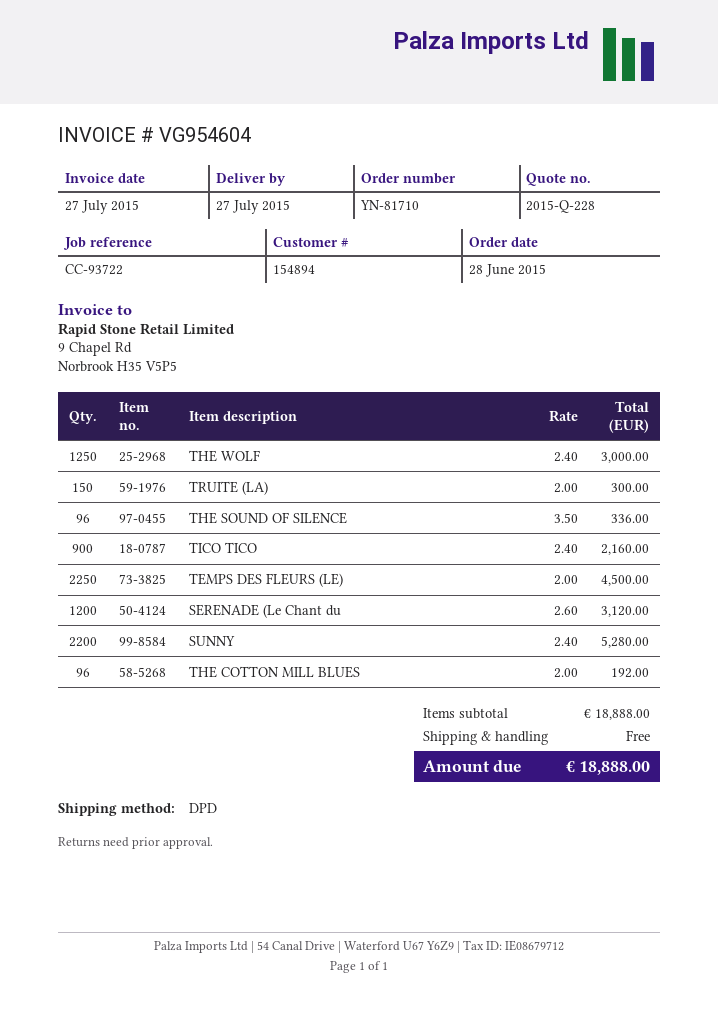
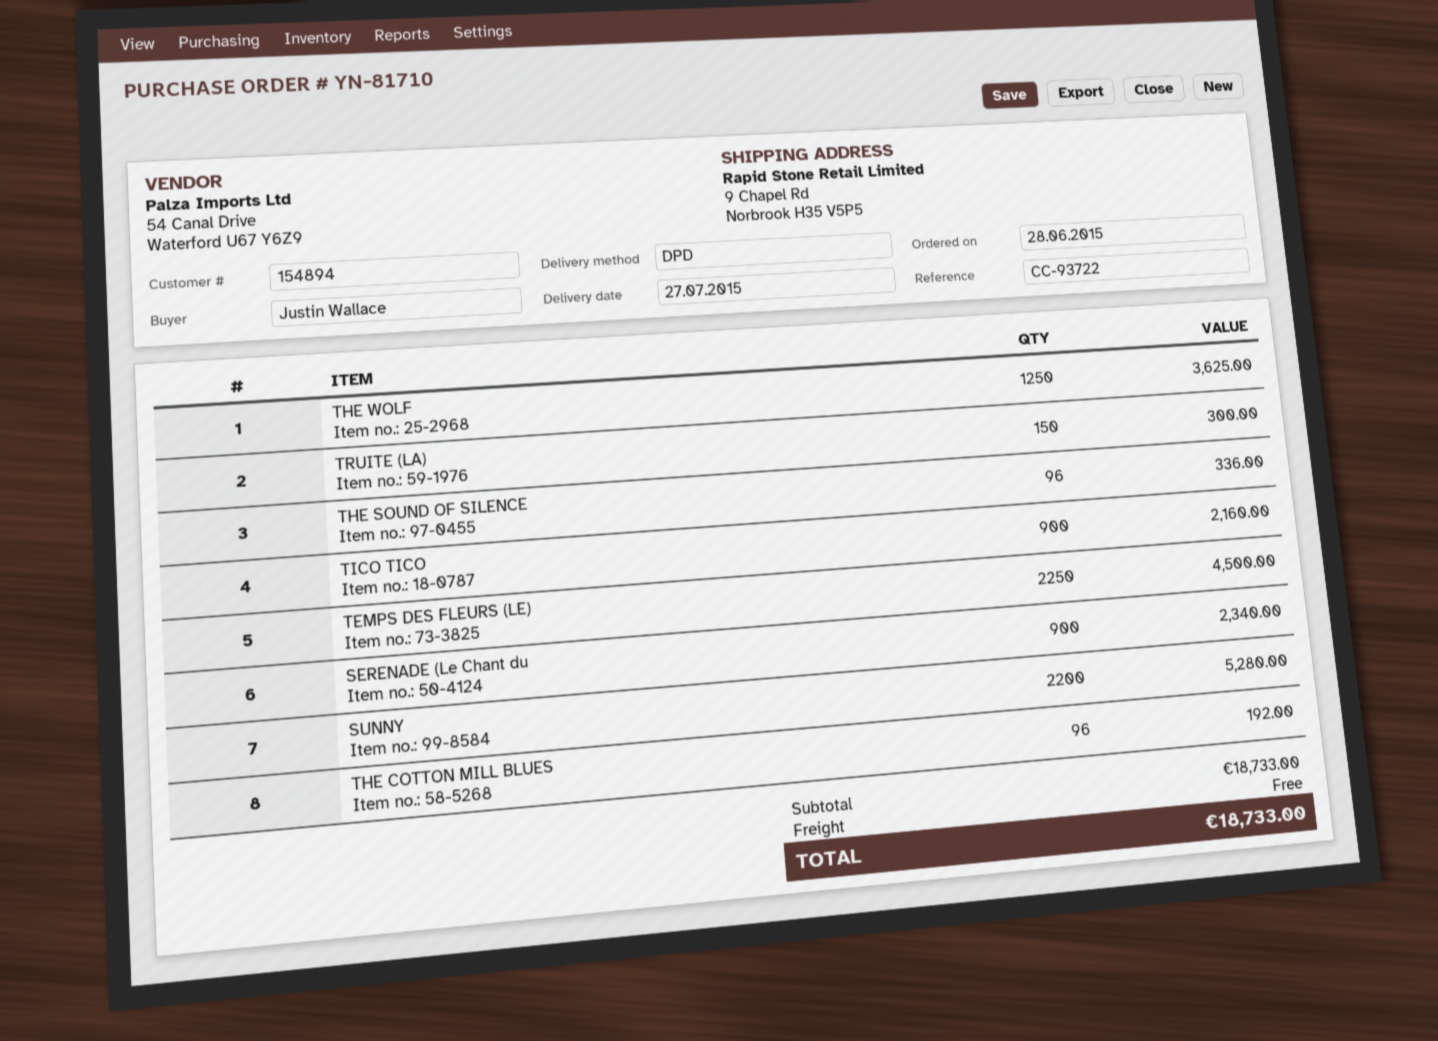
THE WOLF: 1250 for 3000.00 -> 1250 for 3625.00
SERENADE (Le Chant du: 1200 for 3120.00 -> 900 for 2340.00
subtotal: 18888.00 -> 18733.00
total: 18888.00 -> 18733.00

